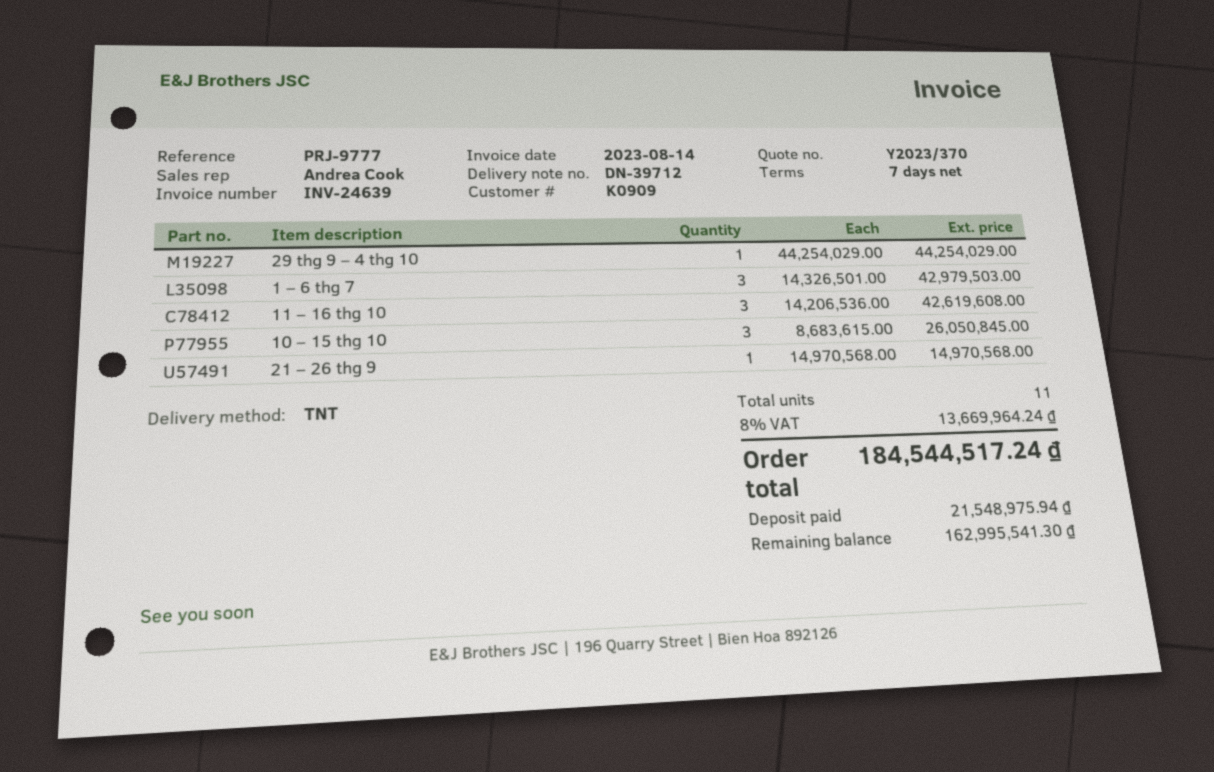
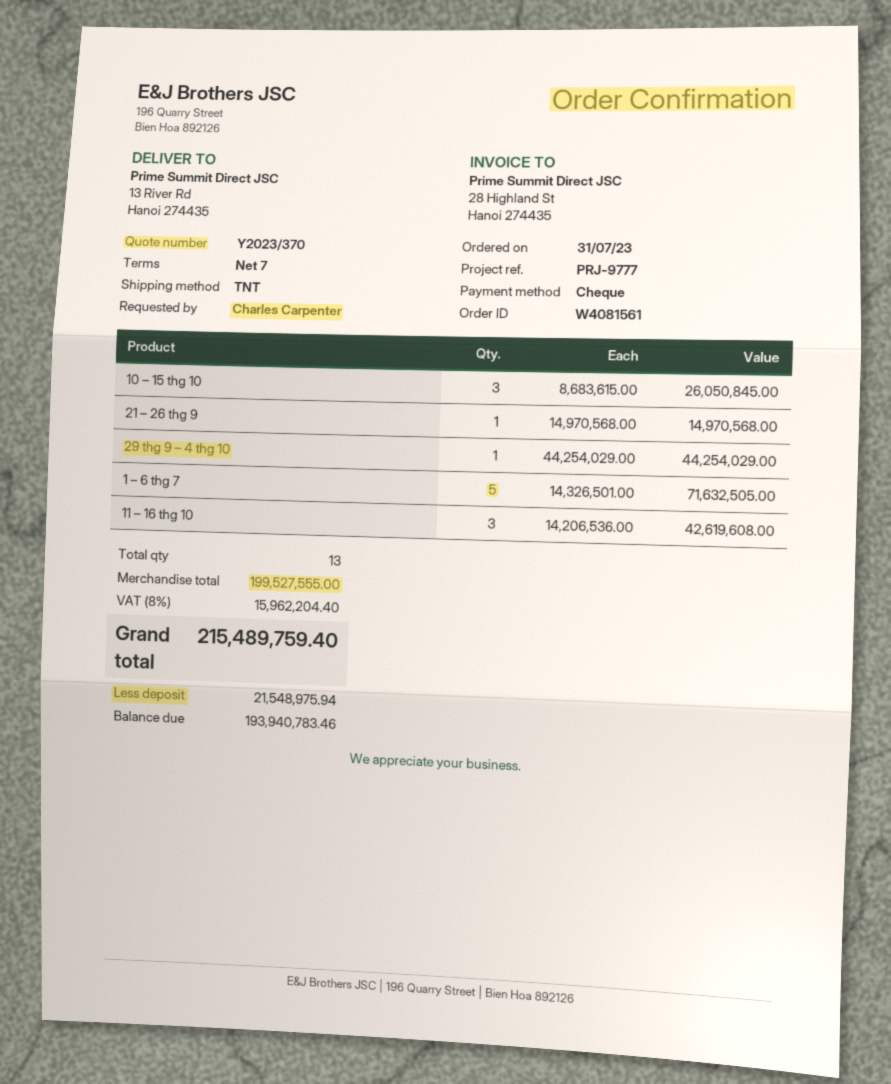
1 – 6 thg 7: 3 x 14326501.00 = 42979503.00 -> 5 x 14326501.00 = 71632505.00
total quantity: 11 -> 13
tax: 8% = 13669964.24 -> 8% = 15962204.40
total: 184544517.24 -> 215489759.40
balance: 162995541.30 -> 193940783.46

